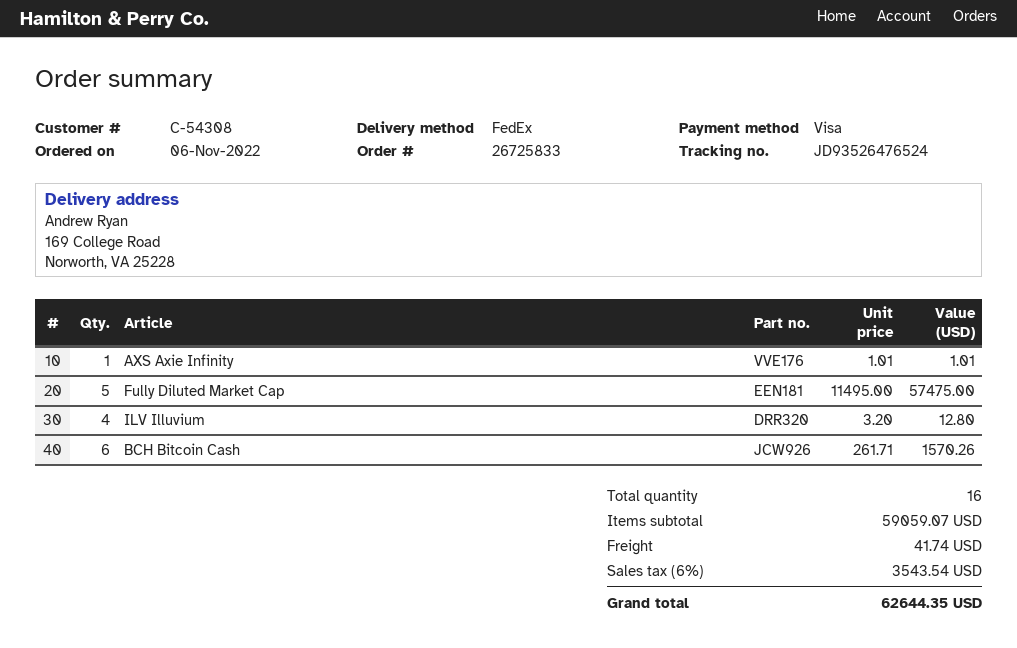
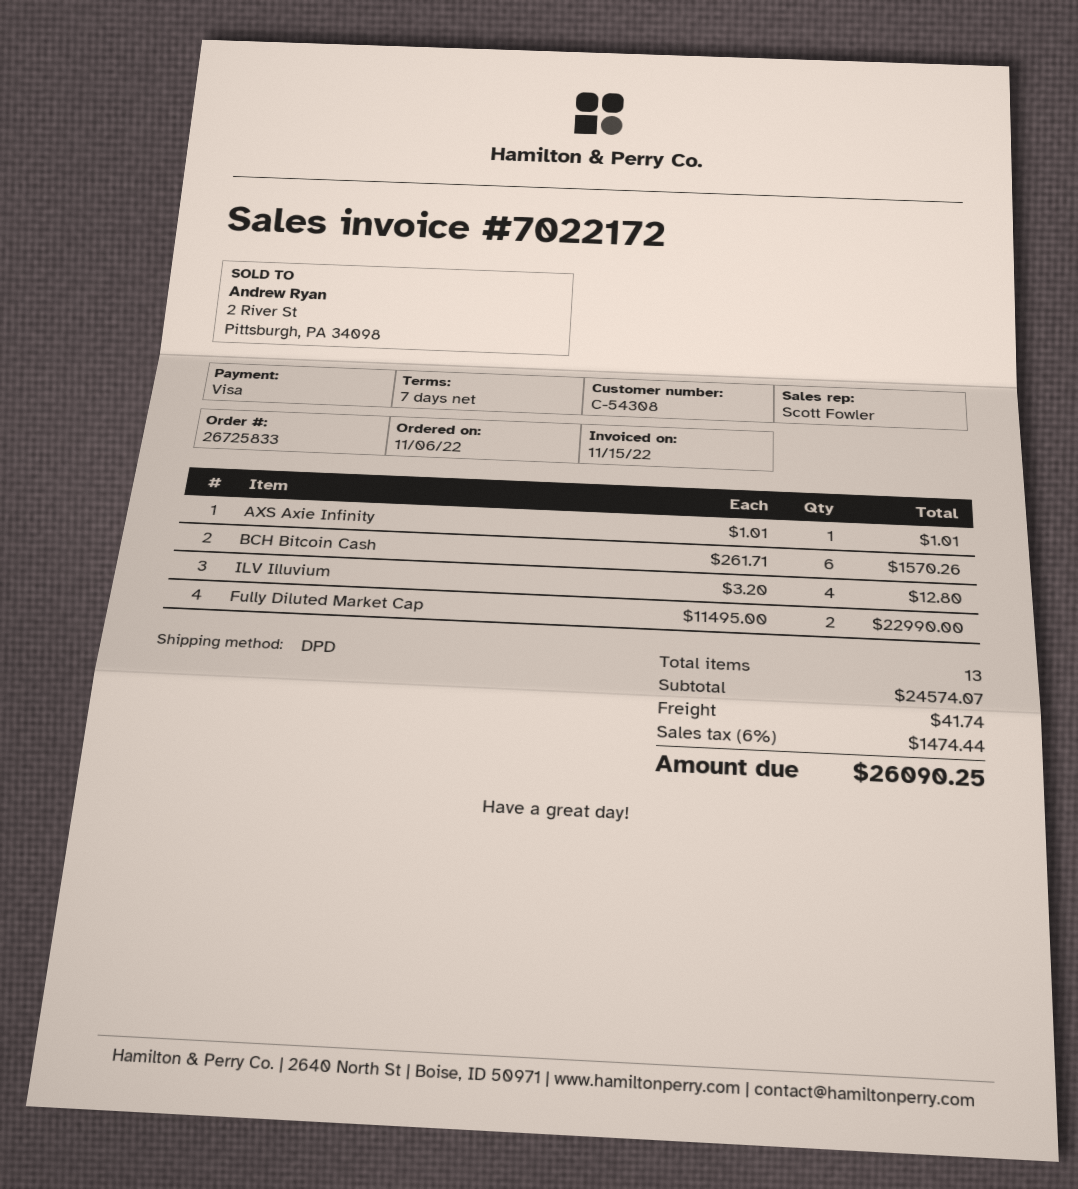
shipping method: FedEx -> DPD
Fully Diluted Market Cap: 5 x 11495.00 = 57475.00 -> 2 x 11495.00 = 22990.00
total quantity: 16 -> 13
subtotal: 59059.07 -> 24574.07
tax: 6% = 3543.54 -> 6% = 1474.44
total: 62644.35 -> 26090.25

